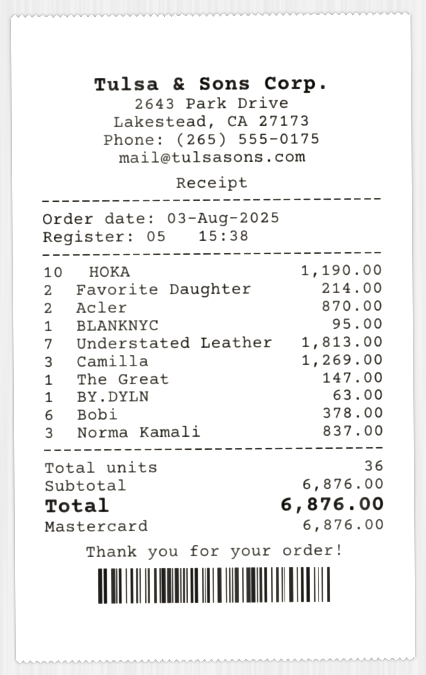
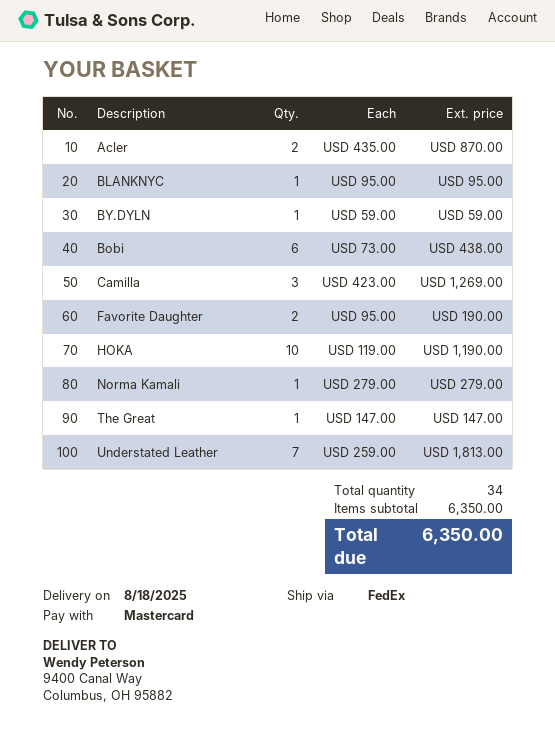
Favorite Daughter: 2 for 214.00 -> 2 for 190.00
BY.DYLN: 1 for 63.00 -> 1 for 59.00
Bobi: 6 for 378.00 -> 6 for 438.00
Norma Kamali: 3 for 837.00 -> 1 for 279.00
total quantity: 36 -> 34
subtotal: 6876.00 -> 6350.00
total: 6876.00 -> 6350.00

